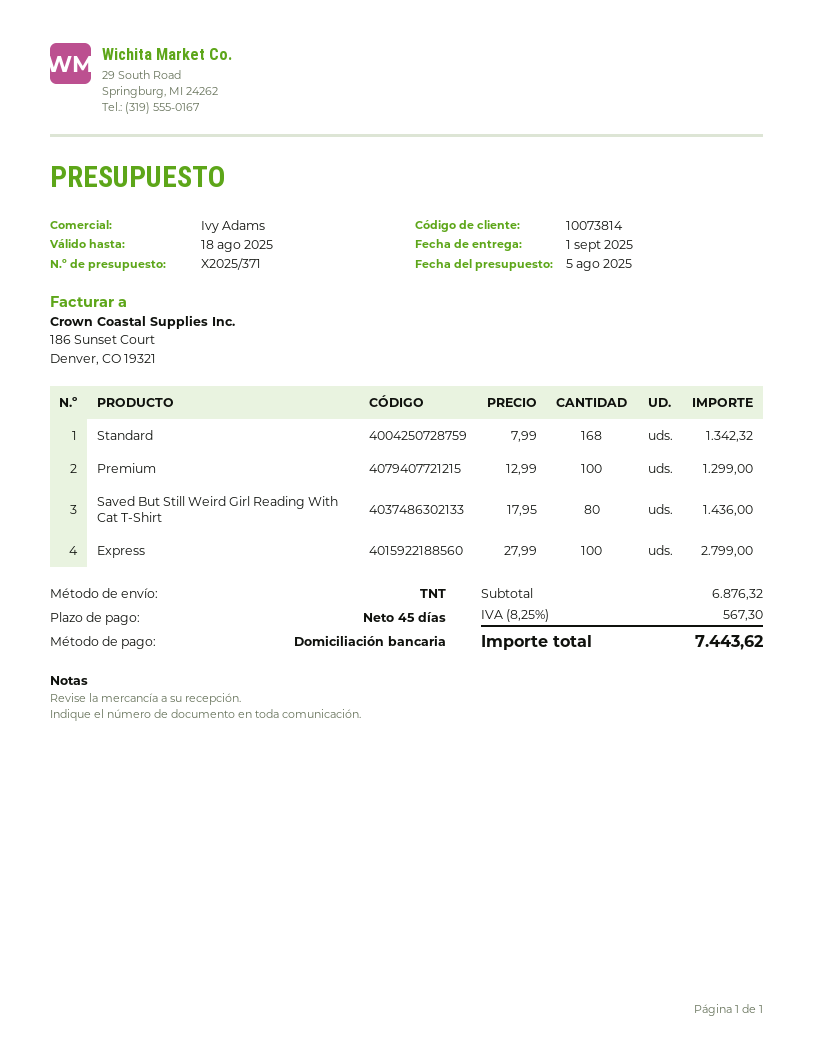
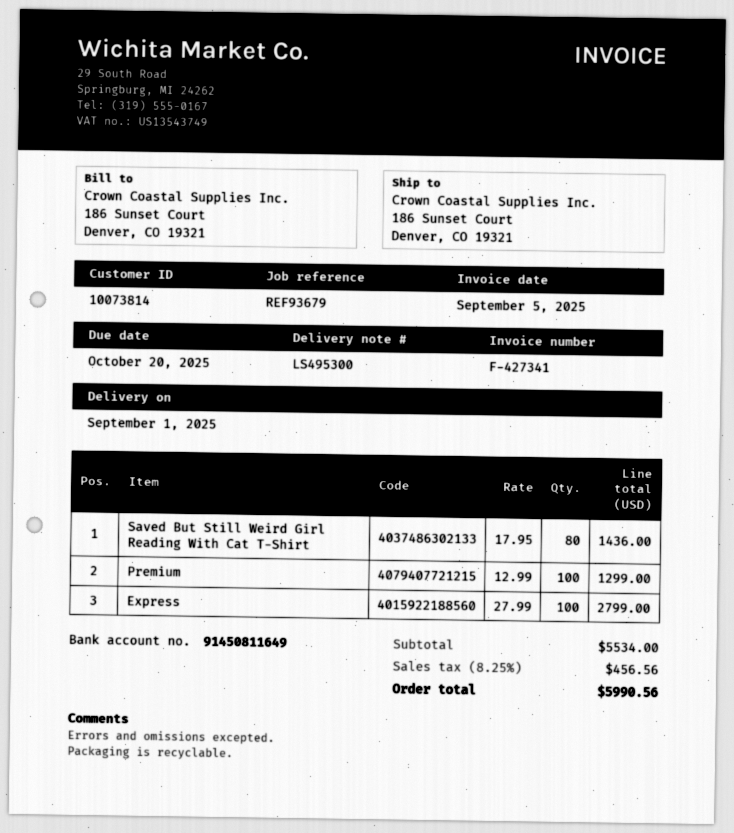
Standard: 168 x 7.99 = 1342.32 -> none
subtotal: 6876.32 -> 5534.00
tax: 8.25% = 567.30 -> 8.25% = 456.56
total: 7443.62 -> 5990.56

